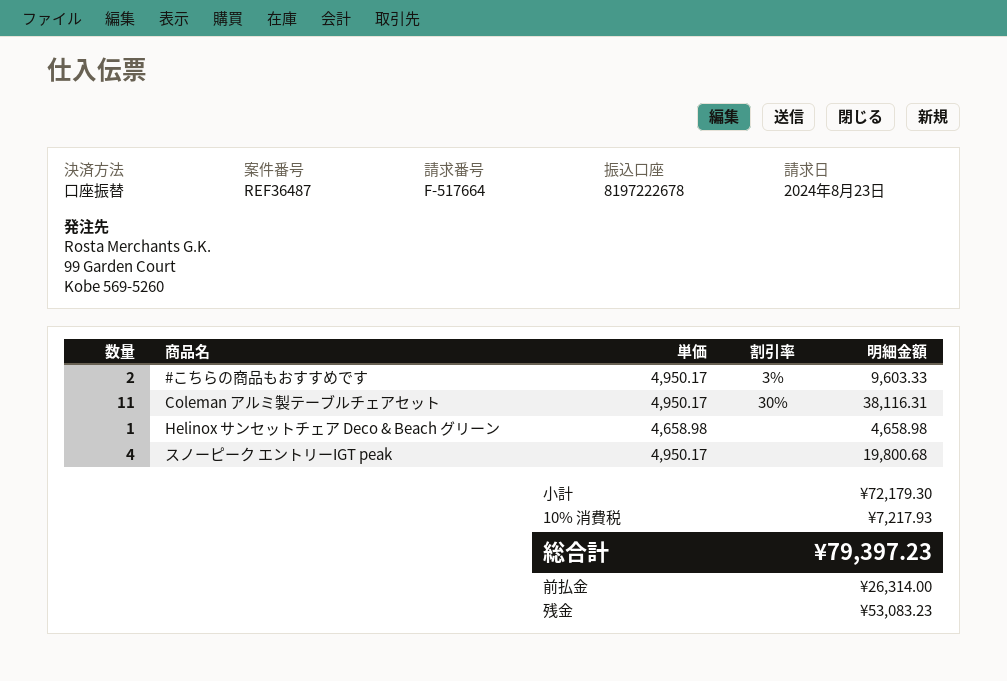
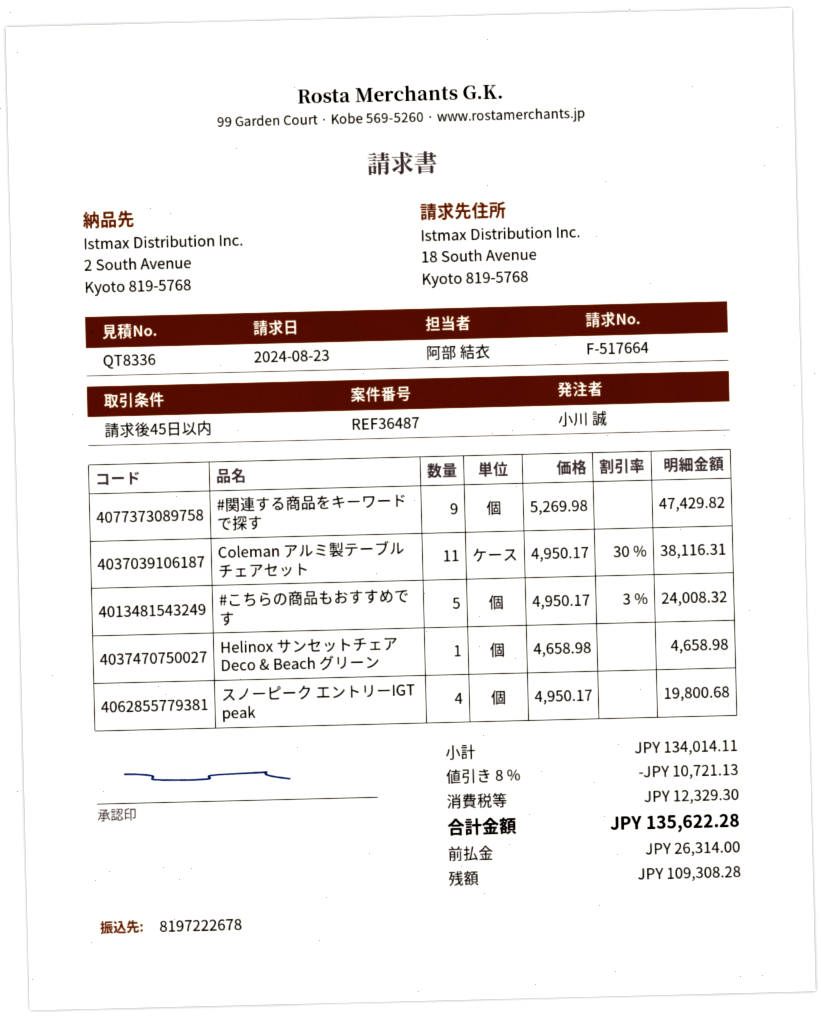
#こちらの商品もおすすめです: 2 x 4950.17 - 3% = 9603.33 -> 5 x 4950.17 - 3% = 24008.32
#関連する商品をキーワードで探す: none -> 9 x 5269.98 = 47429.82
subtotal: 72179.30 -> 134014.11
discount: none -> 8% = 10721.13
tax: 7217.93 -> 12329.30
total: 79397.23 -> 135622.28
balance: 53083.23 -> 109308.28

